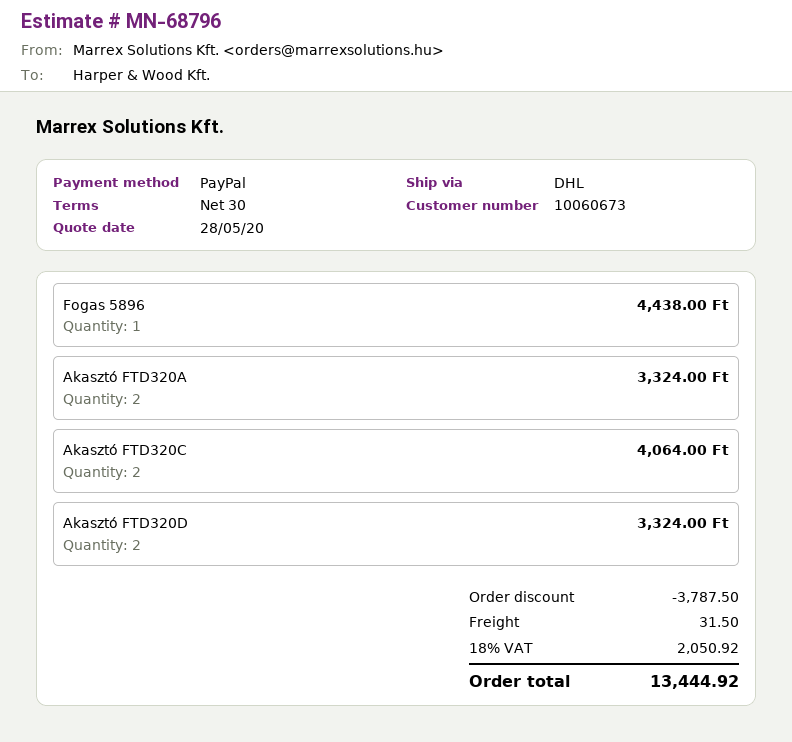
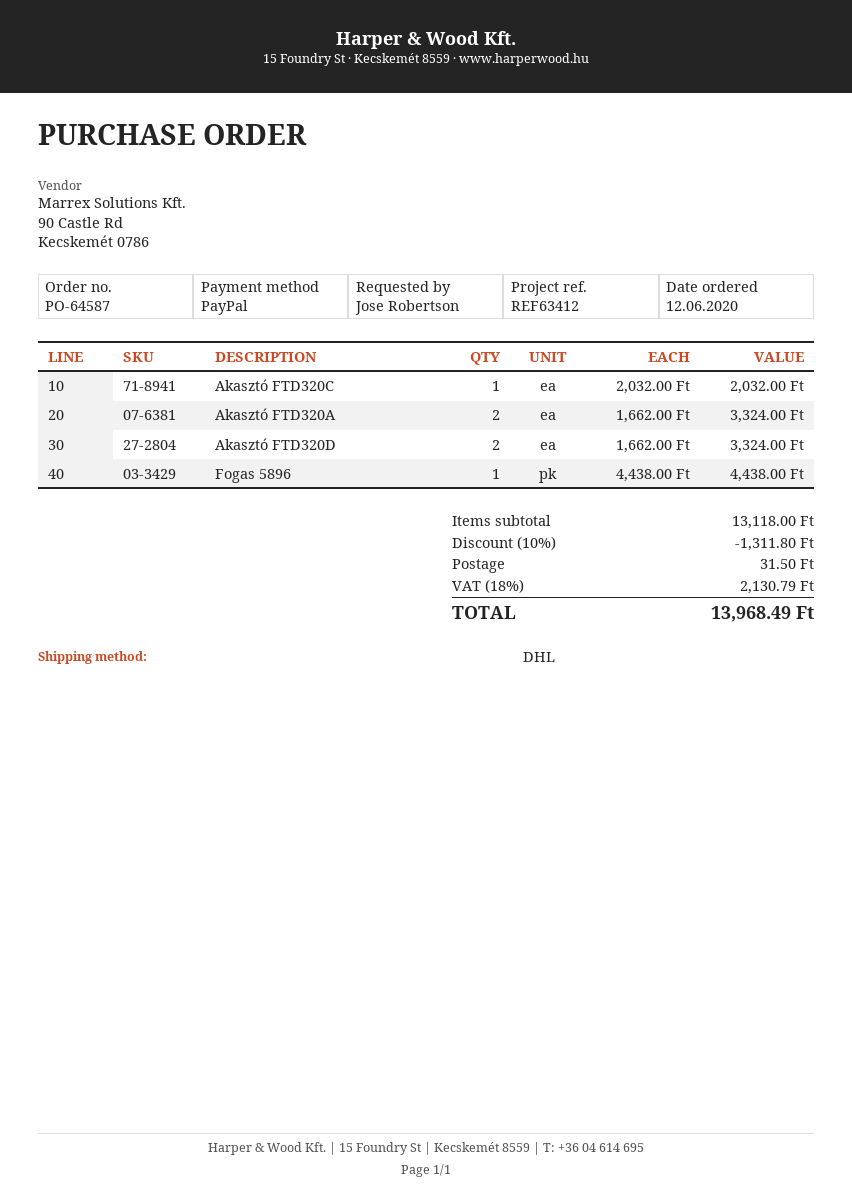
Akasztó FTD320C: 2 for 4064.00 -> 1 for 2032.00
discount: 3787.50 -> 1311.80
tax: 18% = 2050.92 -> 18% = 2130.79
total: 13444.92 -> 13968.49

